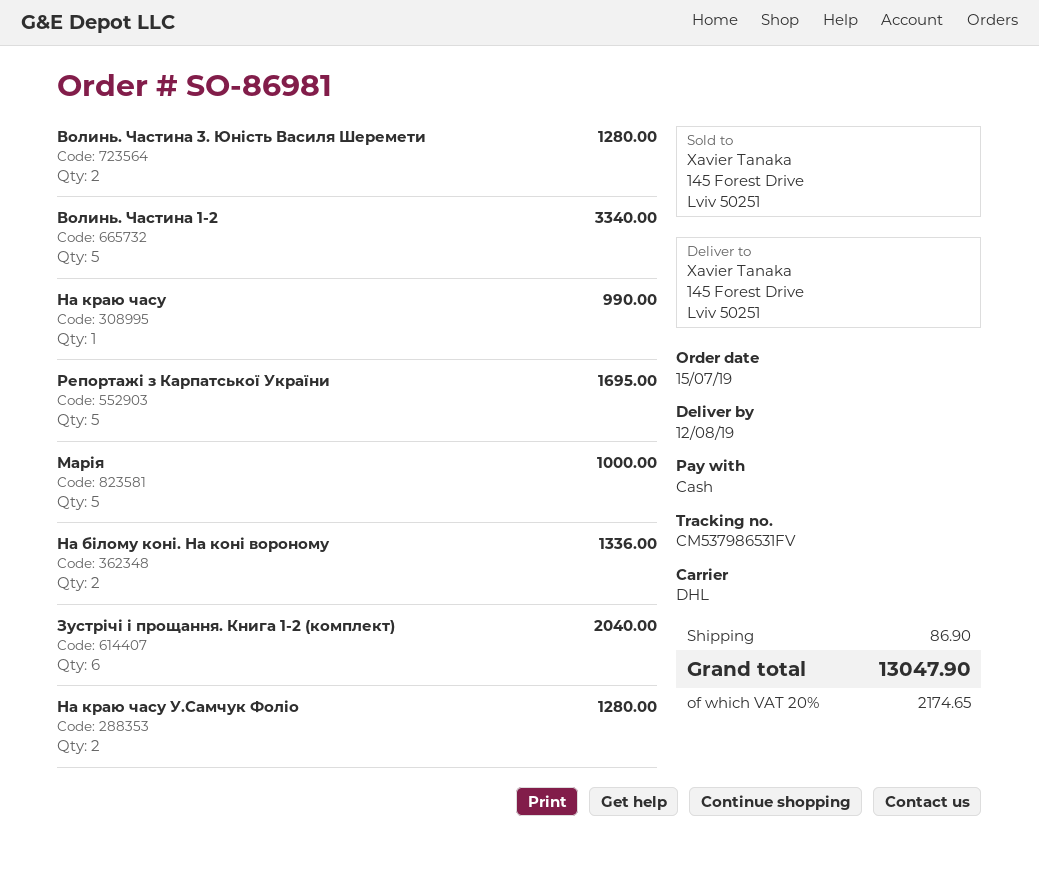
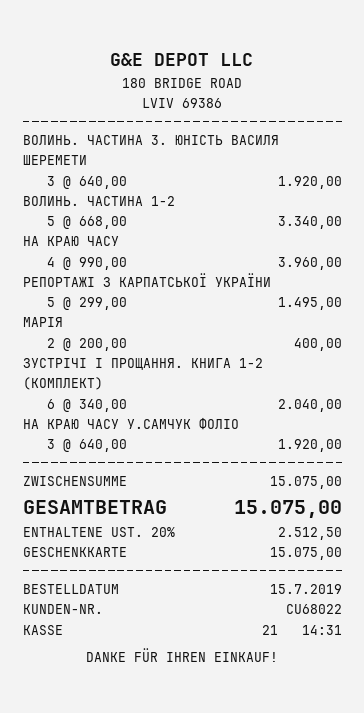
payment method: cash -> gift card
Волинь. Частина 3. Юність Василя Шеремети: 2 for 1280.00 -> 3 for 1920.00
На краю часу: 1 for 990.00 -> 4 for 3960.00
Репортажі з Карпатської України: 5 for 1695.00 -> 5 for 1495.00
Марія: 5 for 1000.00 -> 2 for 400.00
На білому коні. На коні вороному: 2 for 1336.00 -> none
На краю часу У.Самчук Фоліо: 2 for 1280.00 -> 3 for 1920.00
shipping: 86.90 -> none
tax: 20% = 2174.65 -> 20% = 2512.50
total: 13047.90 -> 15075.00

